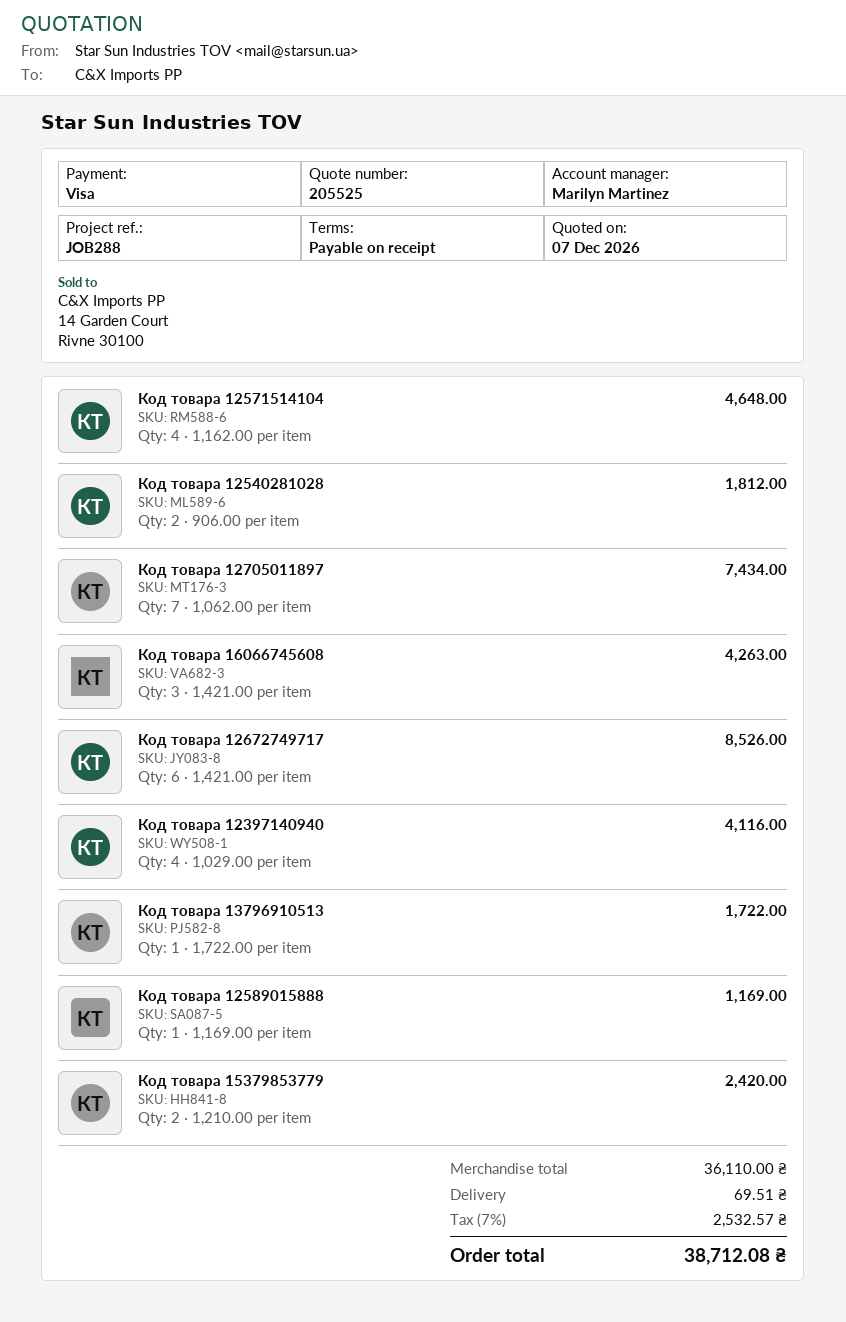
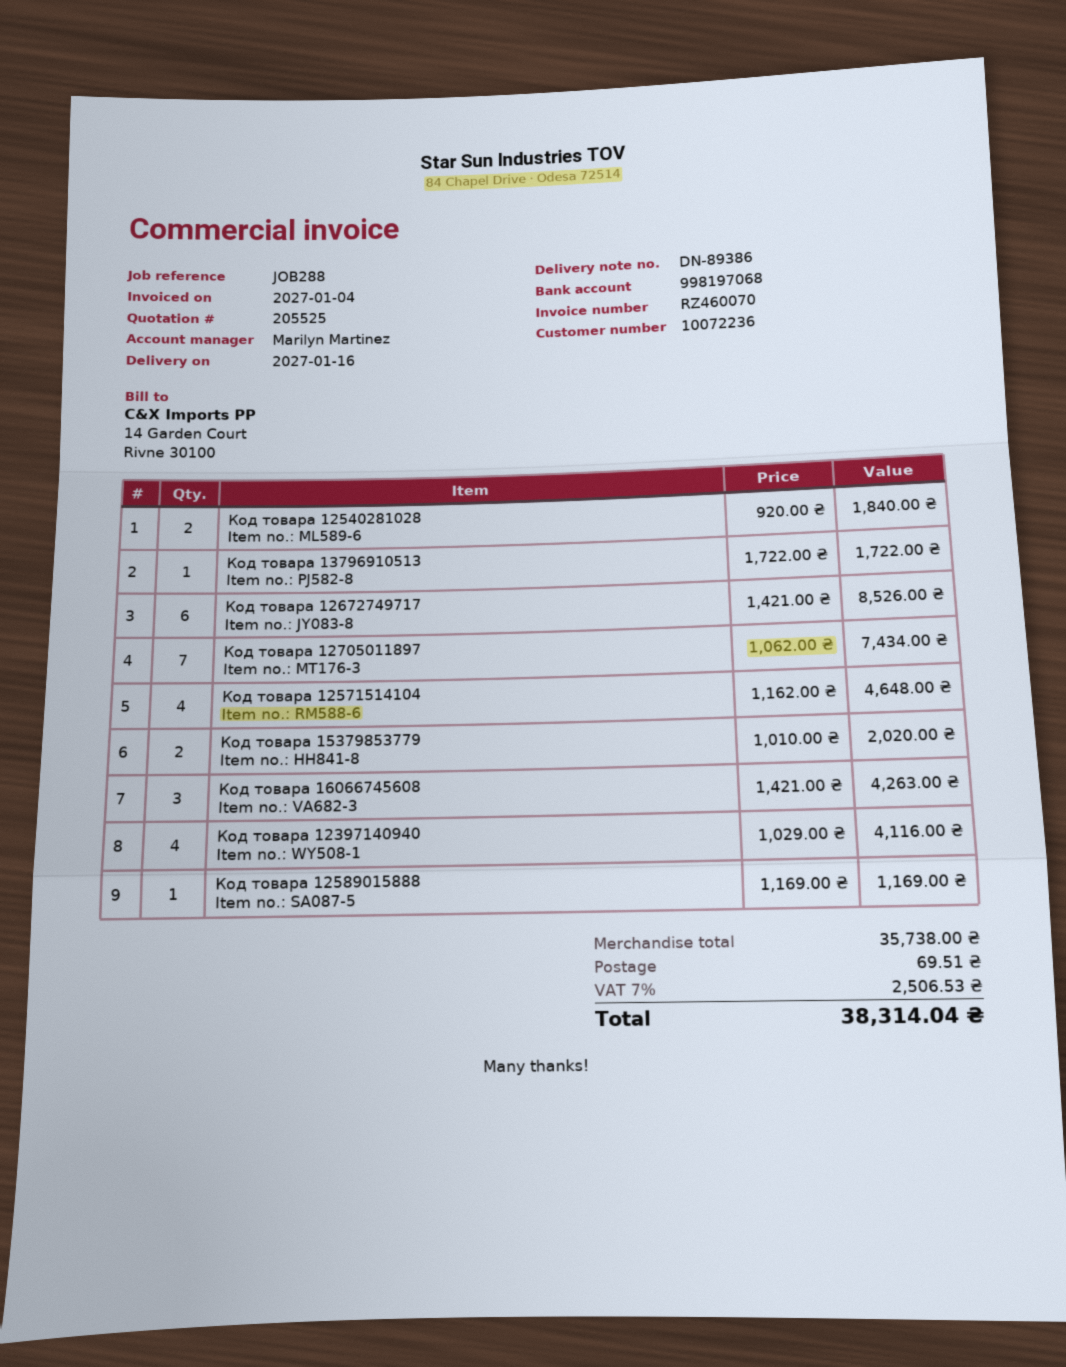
Код товара 12540281028: 2 x 906.00 = 1812.00 -> 2 x 920.00 = 1840.00
Код товара 15379853779: 2 x 1210.00 = 2420.00 -> 2 x 1010.00 = 2020.00
subtotal: 36110.00 -> 35738.00
tax: 7% = 2532.57 -> 7% = 2506.53
total: 38712.08 -> 38314.04

